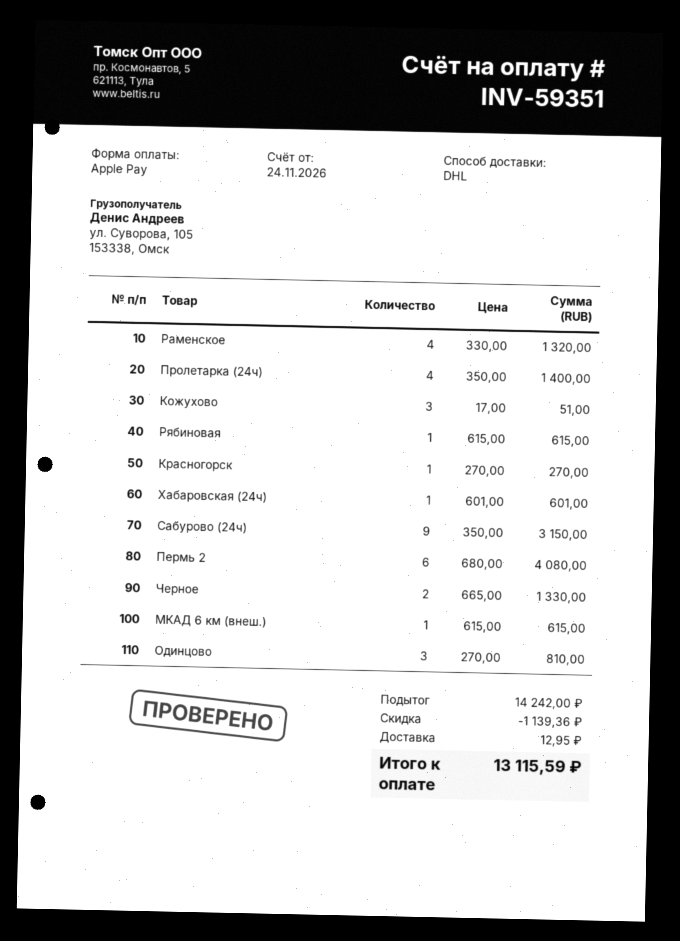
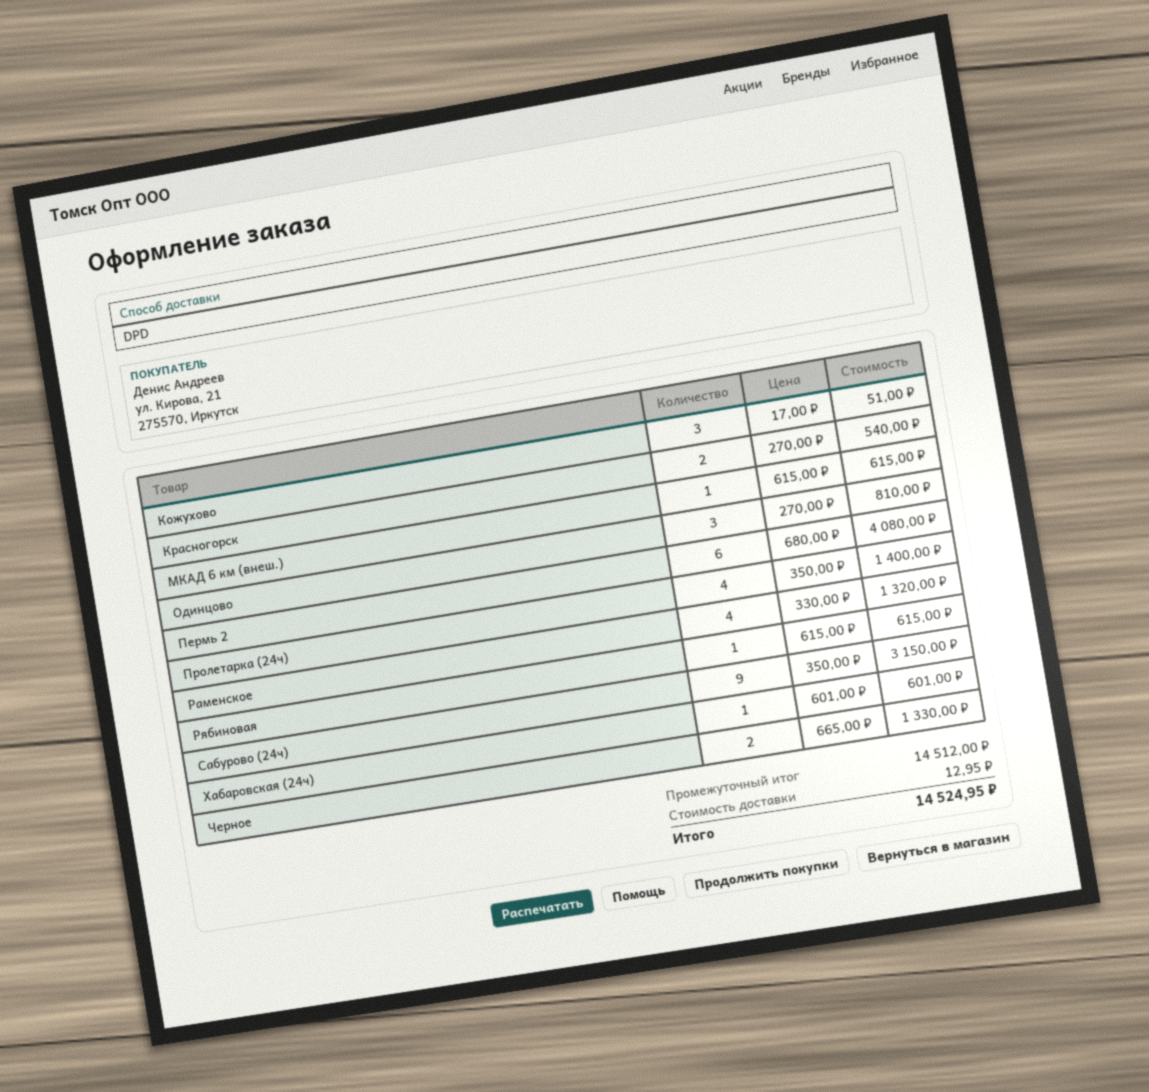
shipping method: DHL -> DPD
Красногорск: 1 x 270.00 = 270.00 -> 2 x 270.00 = 540.00
subtotal: 14242.00 -> 14512.00
discount: 1139.36 -> none
total: 13115.59 -> 14524.95

